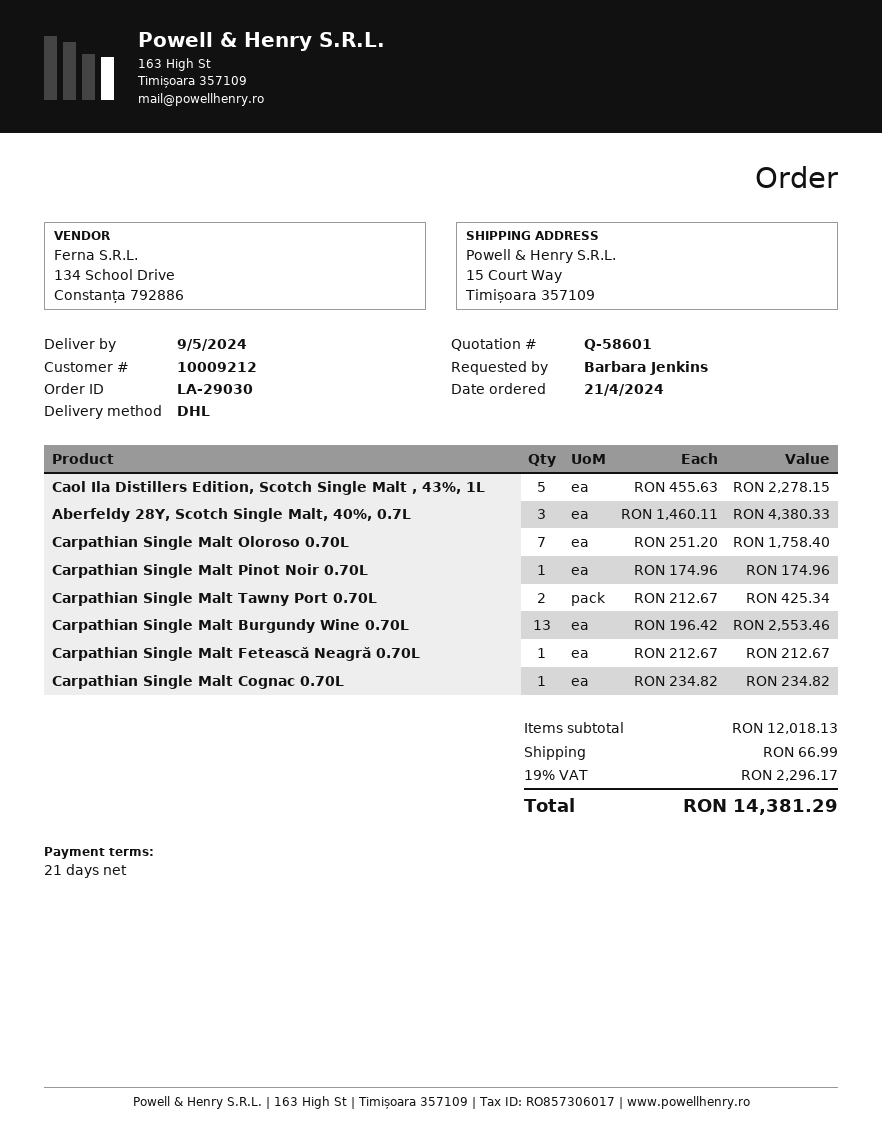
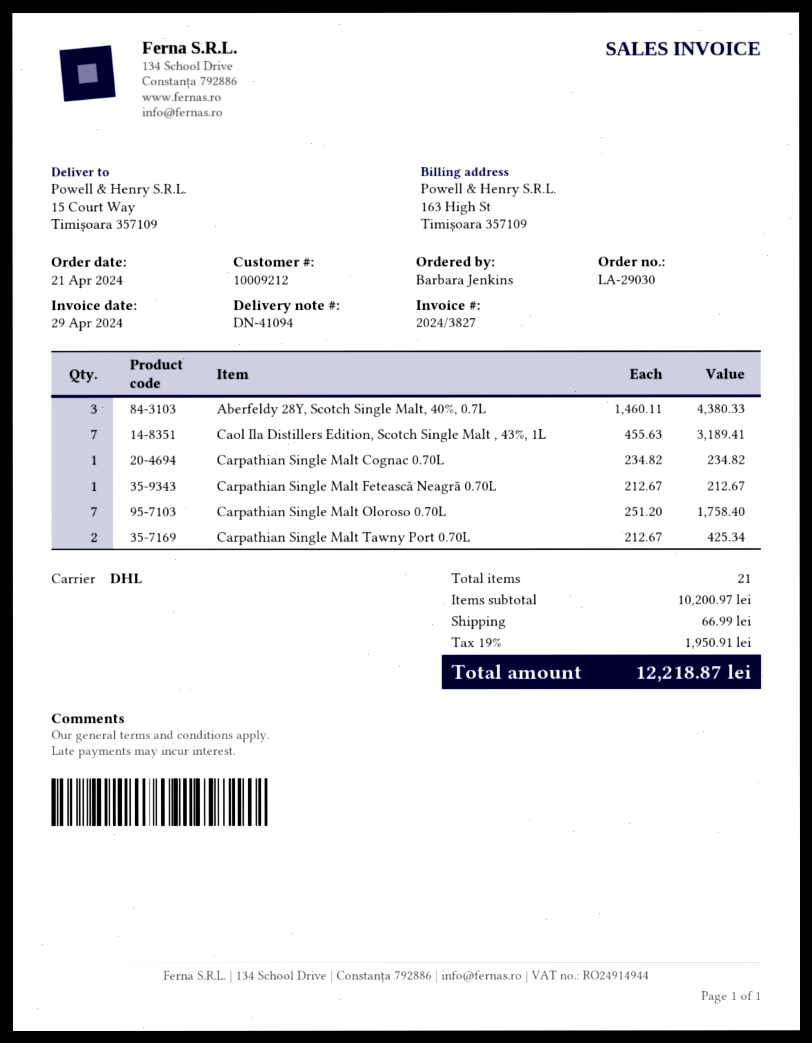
Caol Ila Distillers Edition, Scotch Single Malt , 43%, 1L: 5 x 455.63 = 2278.15 -> 7 x 455.63 = 3189.41
Carpathian Single Malt Pinot Noir 0.70L: 1 x 174.96 = 174.96 -> none
Carpathian Single Malt Burgundy Wine 0.70L: 13 x 196.42 = 2553.46 -> none
subtotal: 12018.13 -> 10200.97
tax: 19% = 2296.17 -> 19% = 1950.91
total: 14381.29 -> 12218.87

